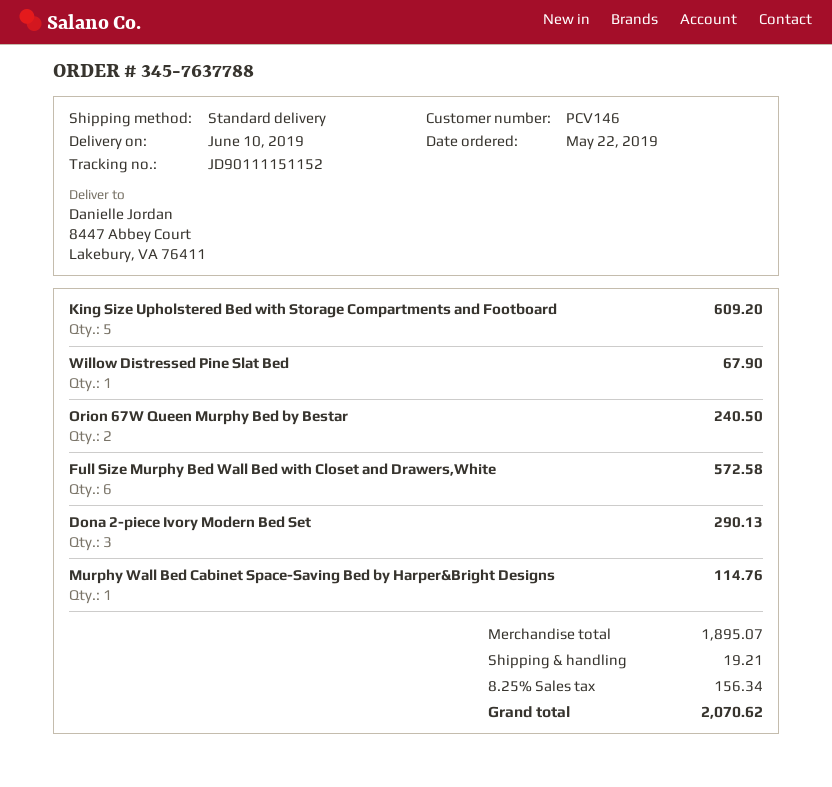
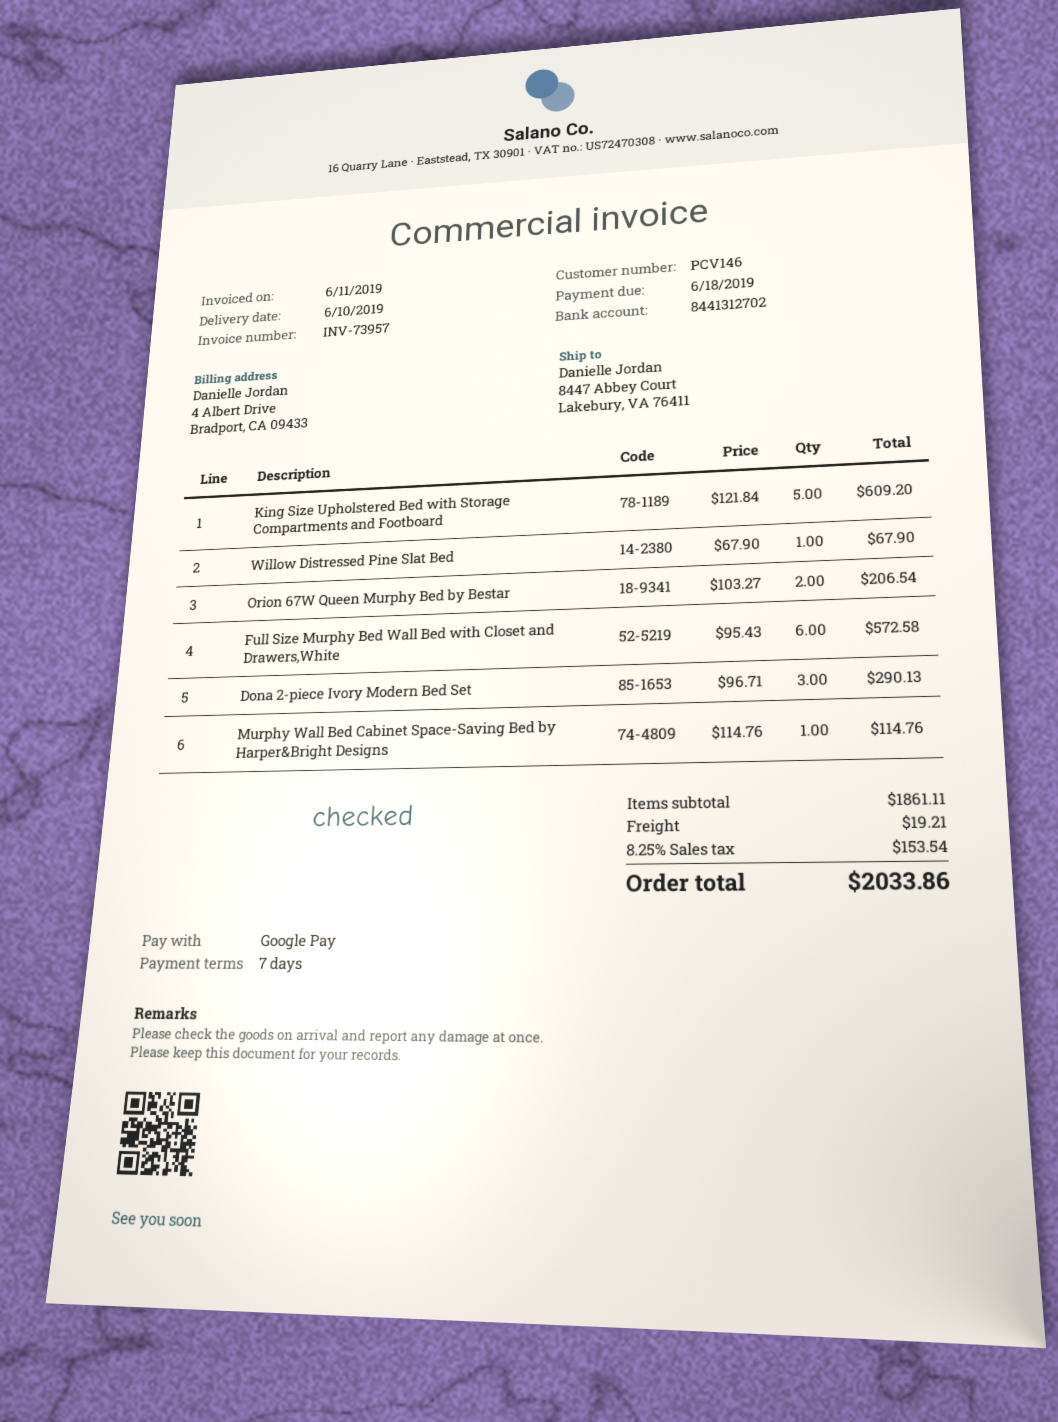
Orion 67W Queen Murphy Bed by Bestar: 2 for 240.50 -> 2 for 206.54
subtotal: 1895.07 -> 1861.11
tax: 8.25% = 156.34 -> 8.25% = 153.54
total: 2070.62 -> 2033.86

